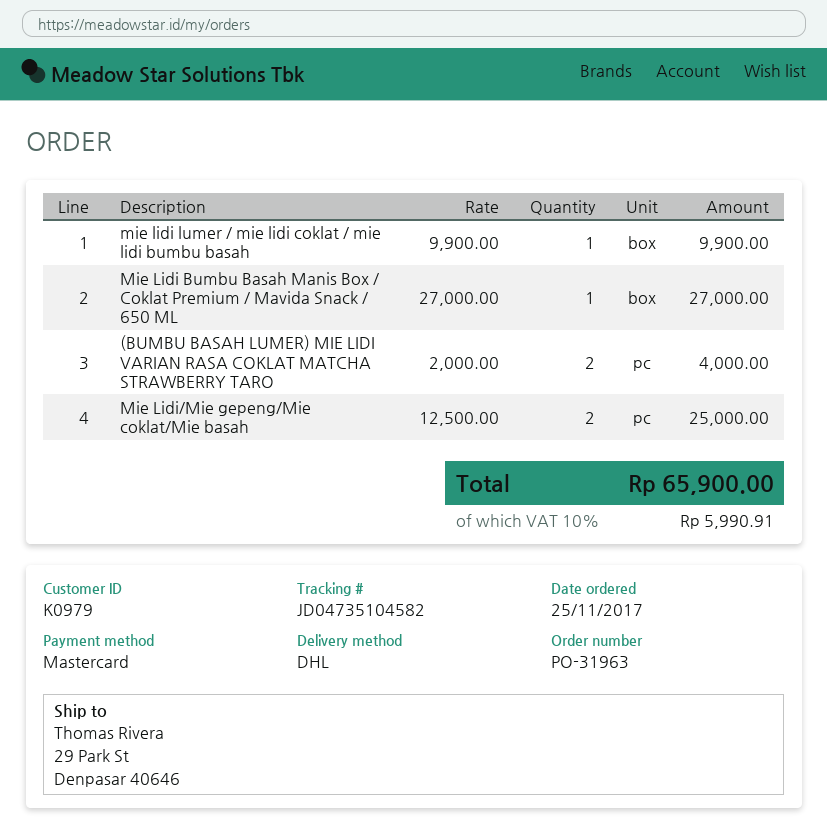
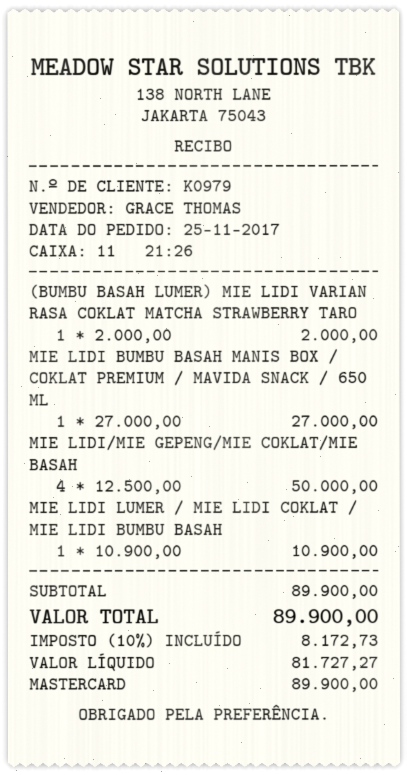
mie lidi lumer / mie lidi coklat / mie lidi bumbu basah: 1 x 9900.00 = 9900.00 -> 1 x 10900.00 = 10900.00
(BUMBU BASAH LUMER) MIE LIDI VARIAN RASA COKLAT MATCHA STRAWBERRY TARO: 2 x 2000.00 = 4000.00 -> 1 x 2000.00 = 2000.00
Mie Lidi/Mie gepeng/Mie coklat/Mie basah: 2 x 12500.00 = 25000.00 -> 4 x 12500.00 = 50000.00
tax: 10% = 5990.91 -> 10% = 8172.73
total: 65900.00 -> 89900.00

